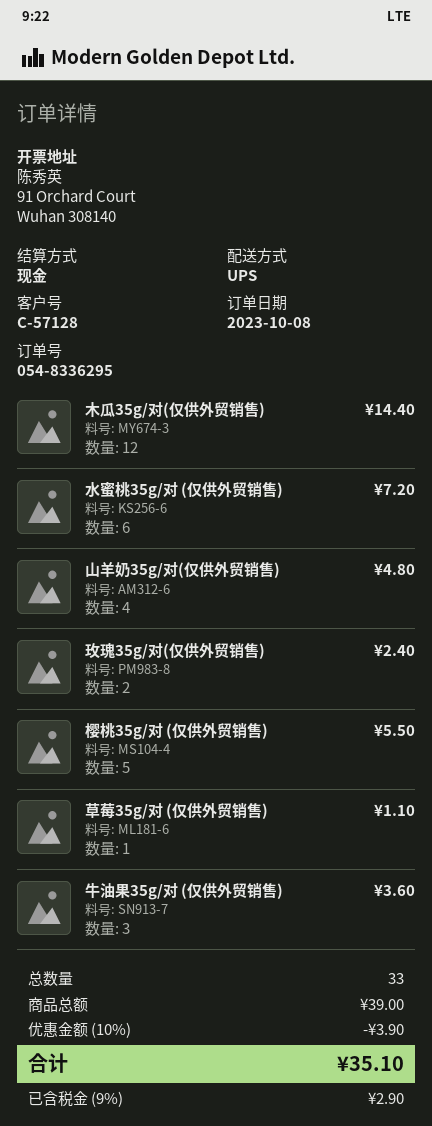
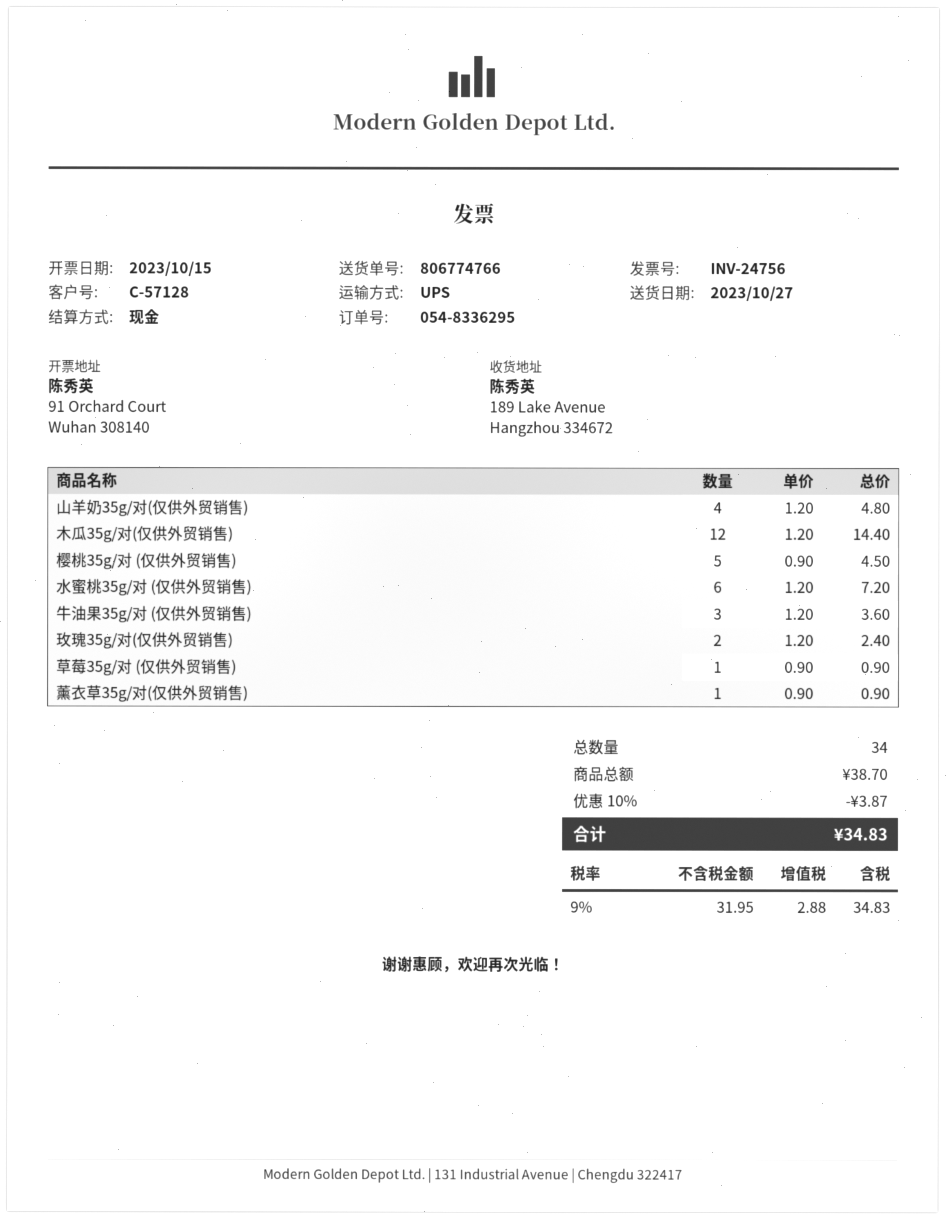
樱桃35g/对 (仅供外贸销售): 5 for 5.50 -> 5 for 4.50
草莓35g/对 (仅供外贸销售): 1 for 1.10 -> 1 for 0.90
薰衣草35g/对(仅供外贸销售): none -> 1 for 0.90
total quantity: 33 -> 34
subtotal: 39.00 -> 38.70
discount: 10% = 3.90 -> 10% = 3.87
tax: 9% = 2.90 -> 9% = 2.88
total: 35.10 -> 34.83

